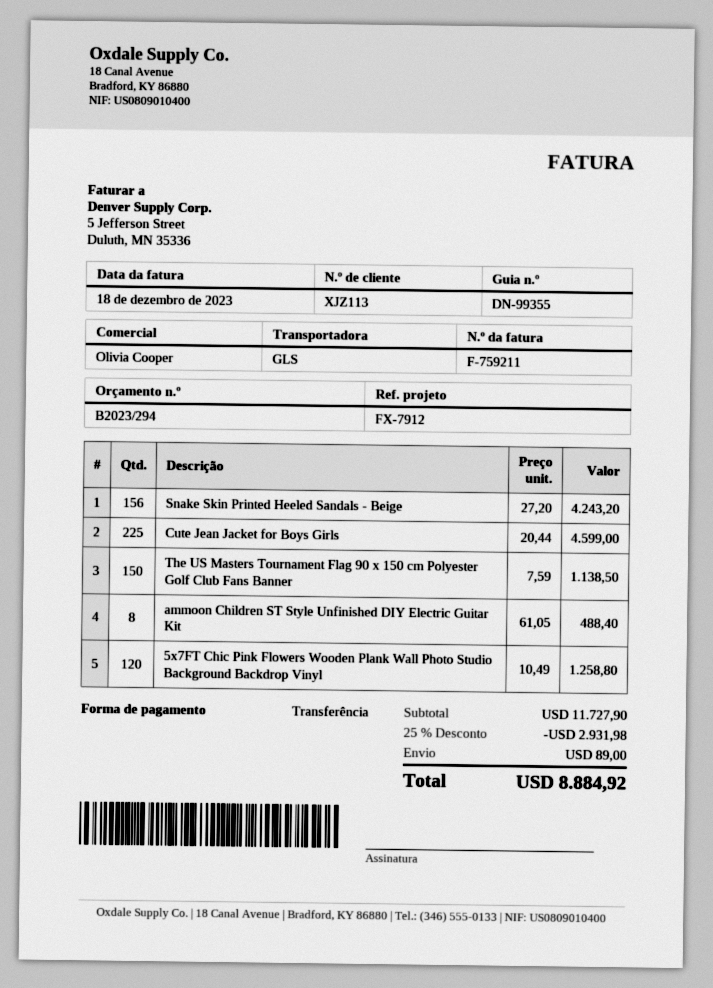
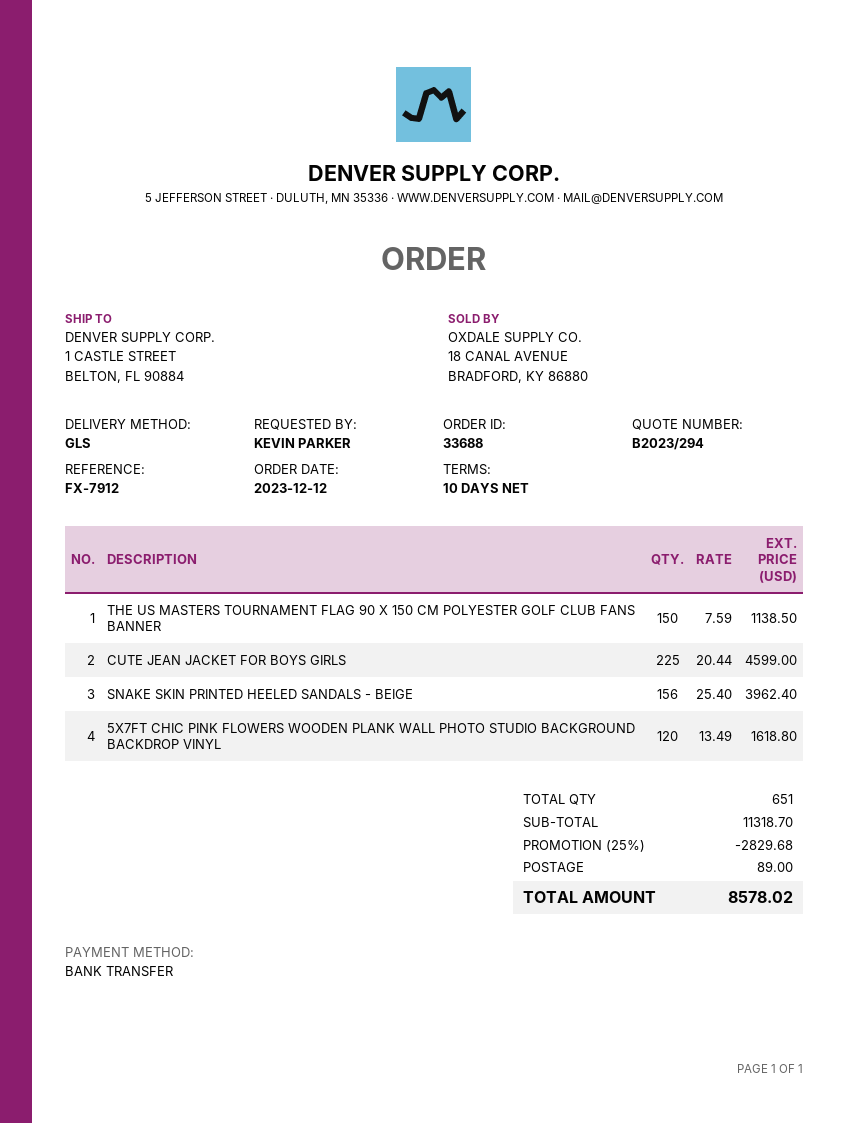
Snake Skin Printed Heeled Sandals - Beige: 156 x 27.20 = 4243.20 -> 156 x 25.40 = 3962.40
ammoon Children ST Style Unfinished DIY Electric Guitar Kit: 8 x 61.05 = 488.40 -> none
5x7FT Chic Pink Flowers Wooden Plank Wall Photo Studio Background Backdrop Vinyl: 120 x 10.49 = 1258.80 -> 120 x 13.49 = 1618.80
subtotal: 11727.90 -> 11318.70
discount: 25% = 2931.98 -> 25% = 2829.68
total: 8884.92 -> 8578.02

